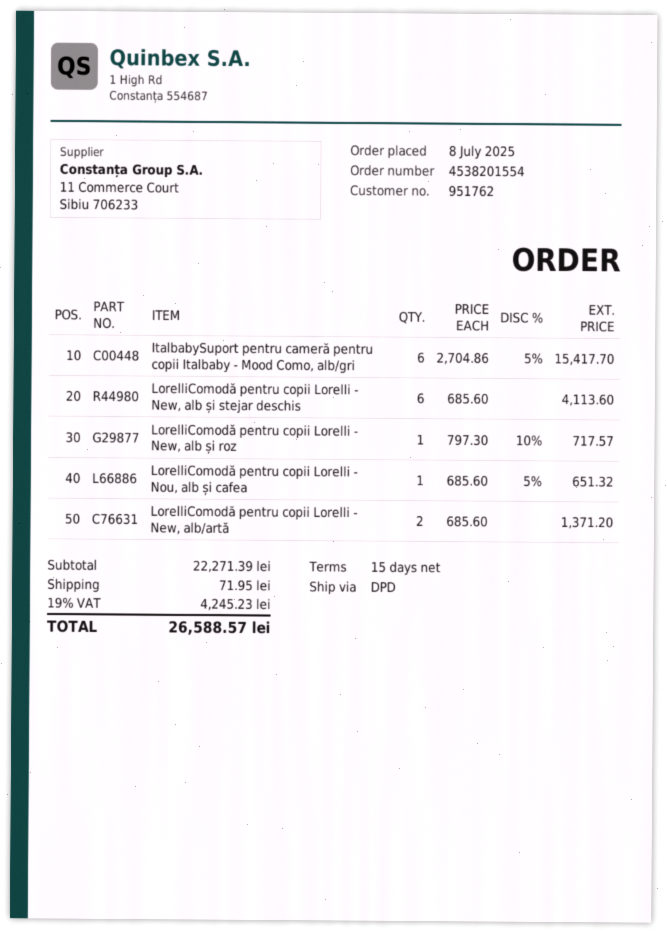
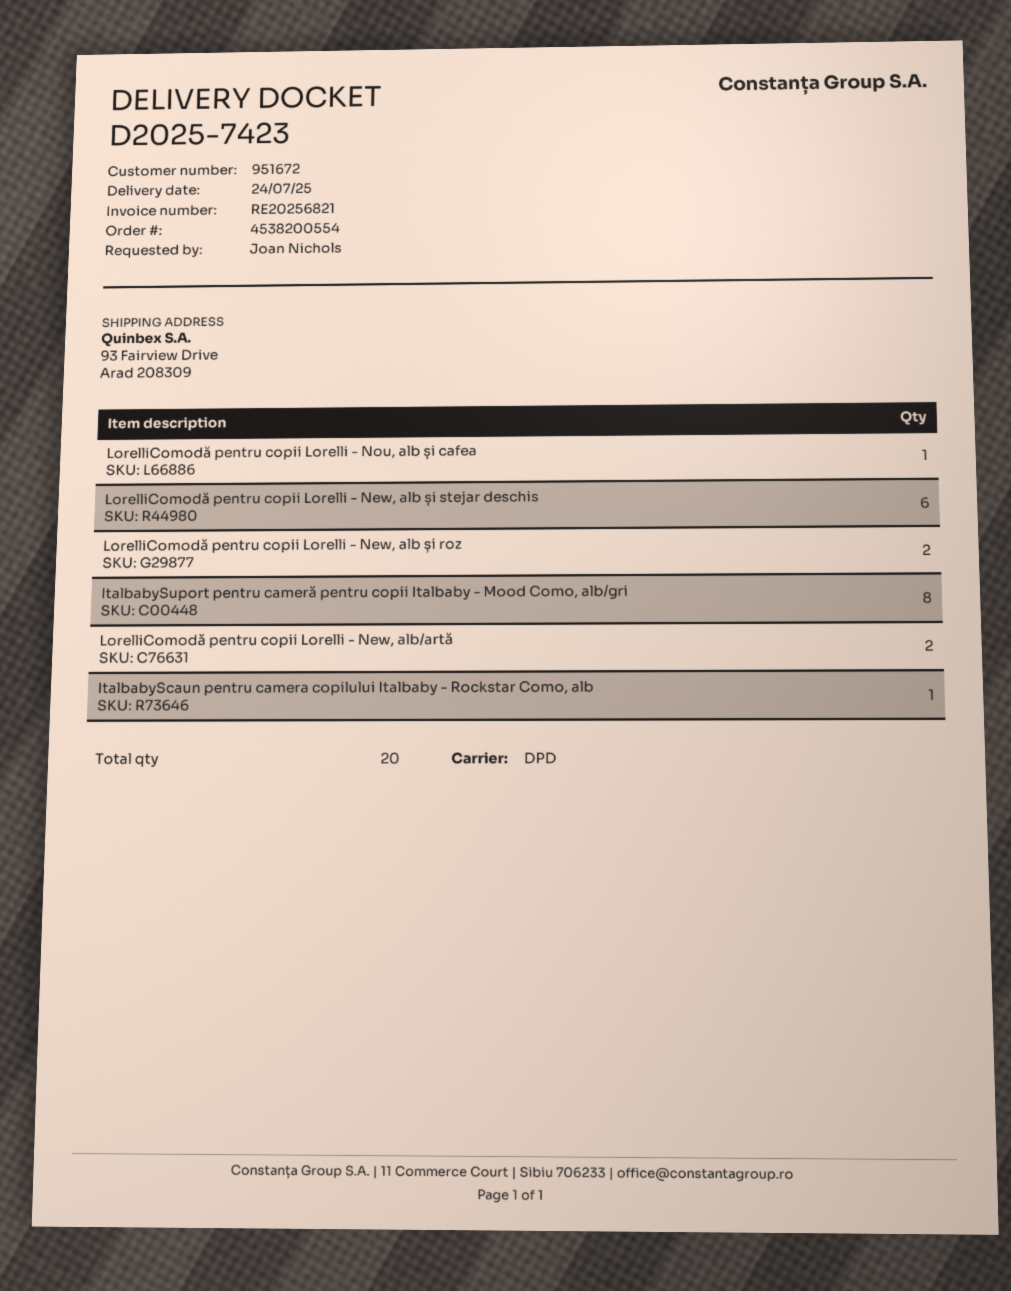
order number: 4538201554 -> 4538200554
customer number: 951762 -> 951672
ItalbabySuport pentru cameră pentru copii Italbaby - Mood Como, alb/gri: 6 -> 8
LorelliComodă pentru copii Lorelli - New, alb și roz: 1 -> 2
ItalbabyScaun pentru camera copilului Italbaby - Rockstar Como, alb: none -> 1

